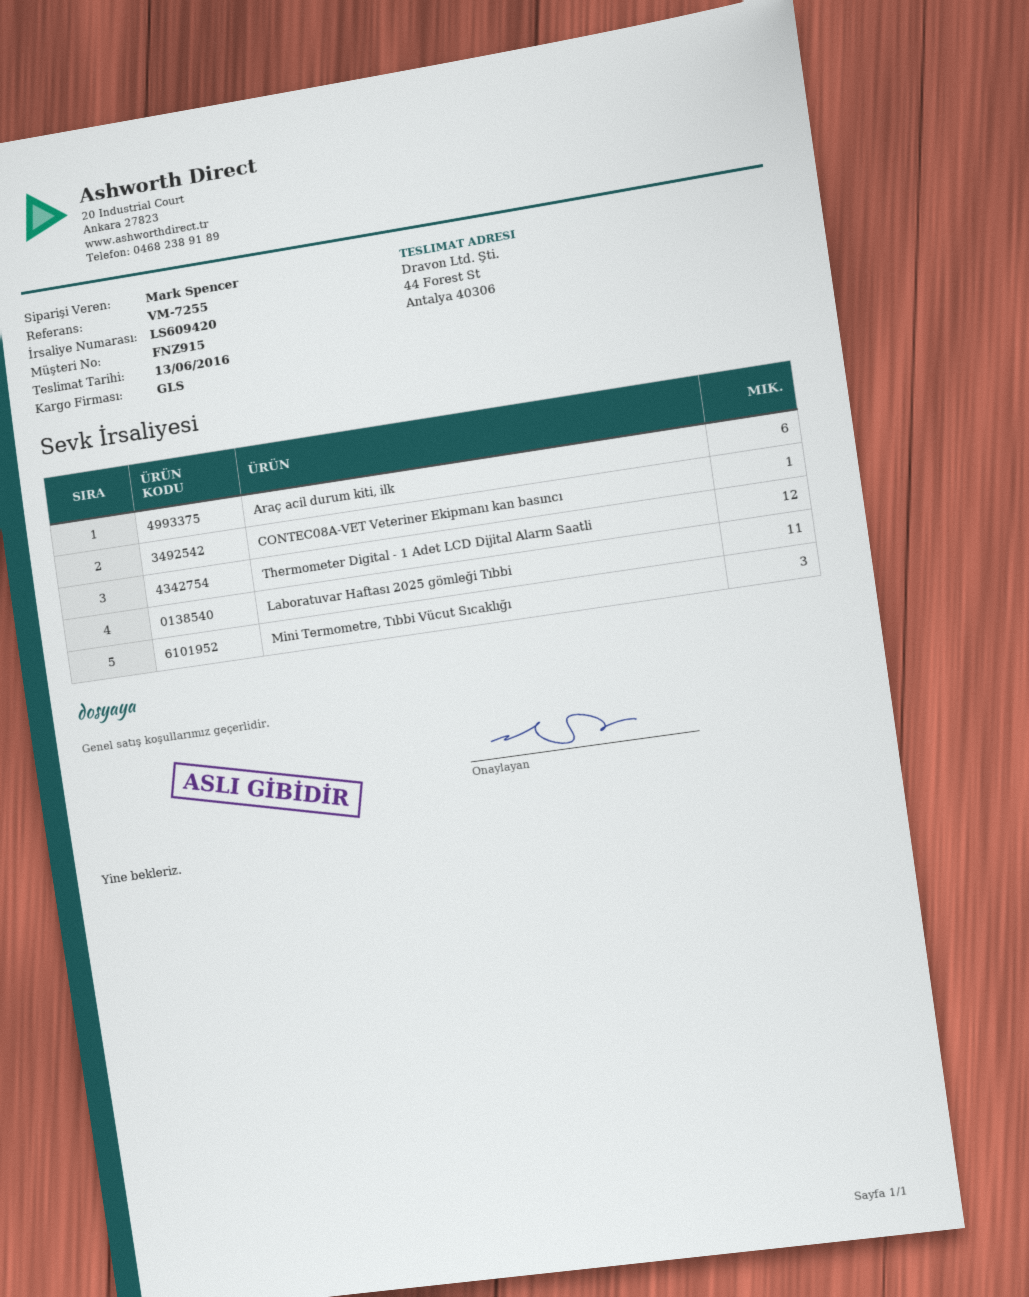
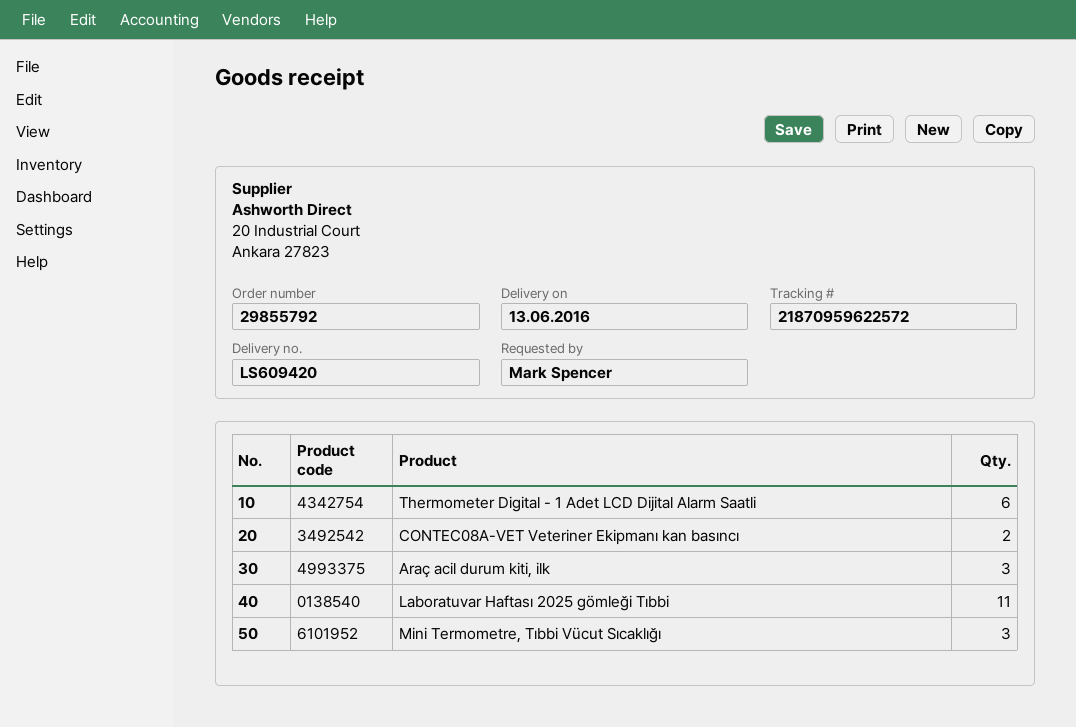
Araç acil durum kiti, ilk: 6 -> 3
CONTEC08A-VET Veteriner Ekipmanı kan basıncı: 1 -> 2
Thermometer Digital - 1 Adet LCD Dijital Alarm Saatli: 12 -> 6

